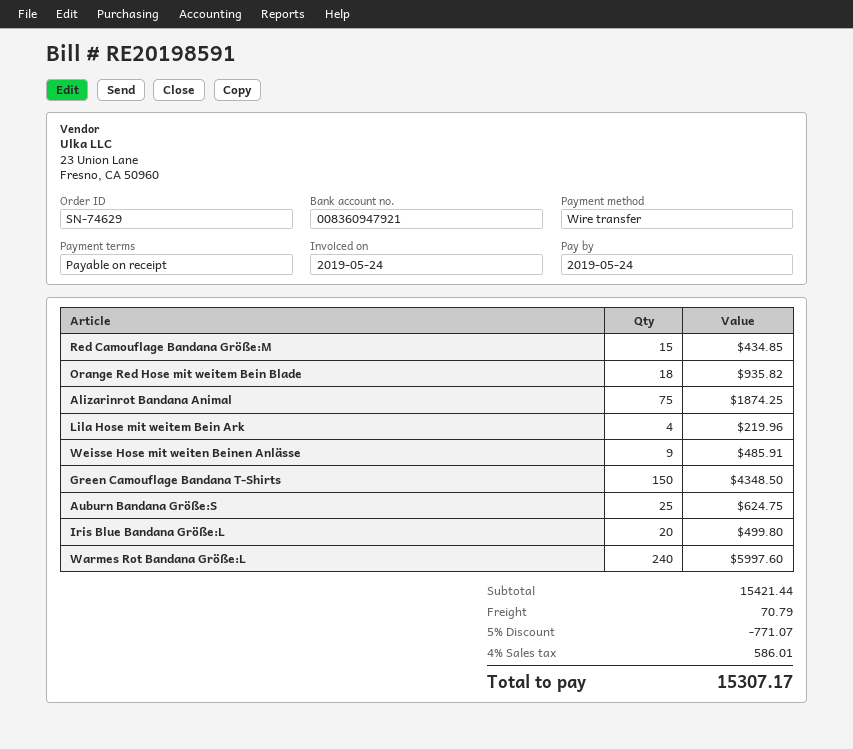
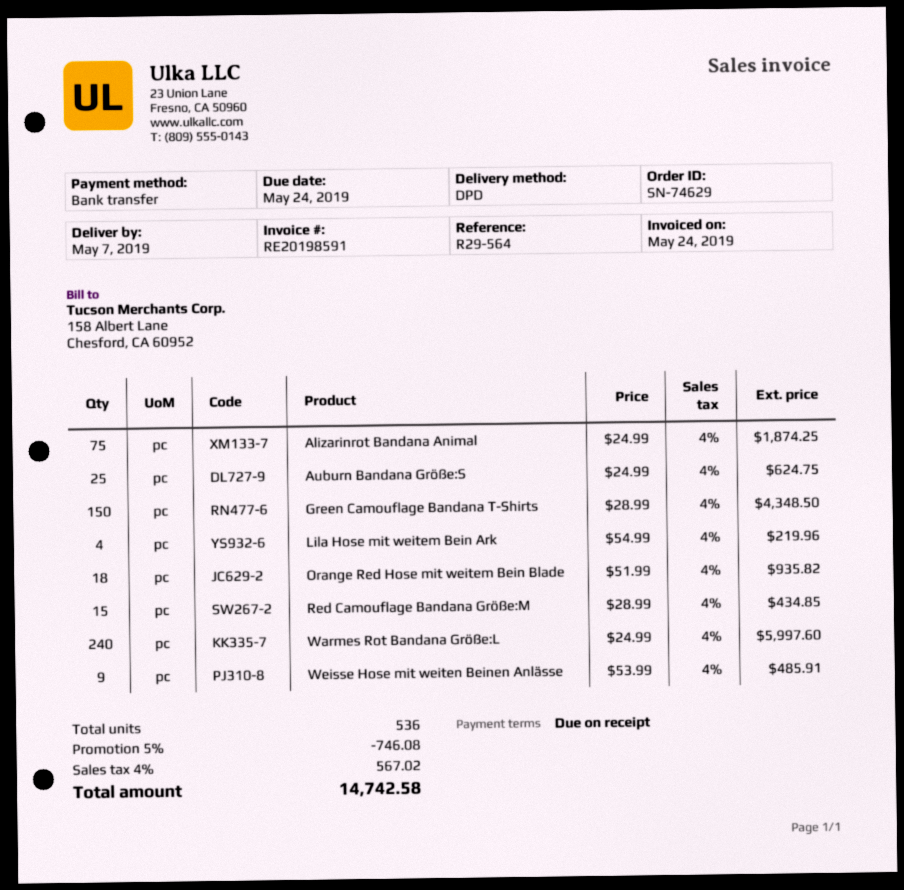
Iris Blue Bandana Größe:L: 20 for 499.80 -> none
discount: 5% = 771.07 -> 5% = 746.08
shipping: 70.79 -> none
tax: 4% = 586.01 -> 4% = 567.02
total: 15307.17 -> 14742.58

